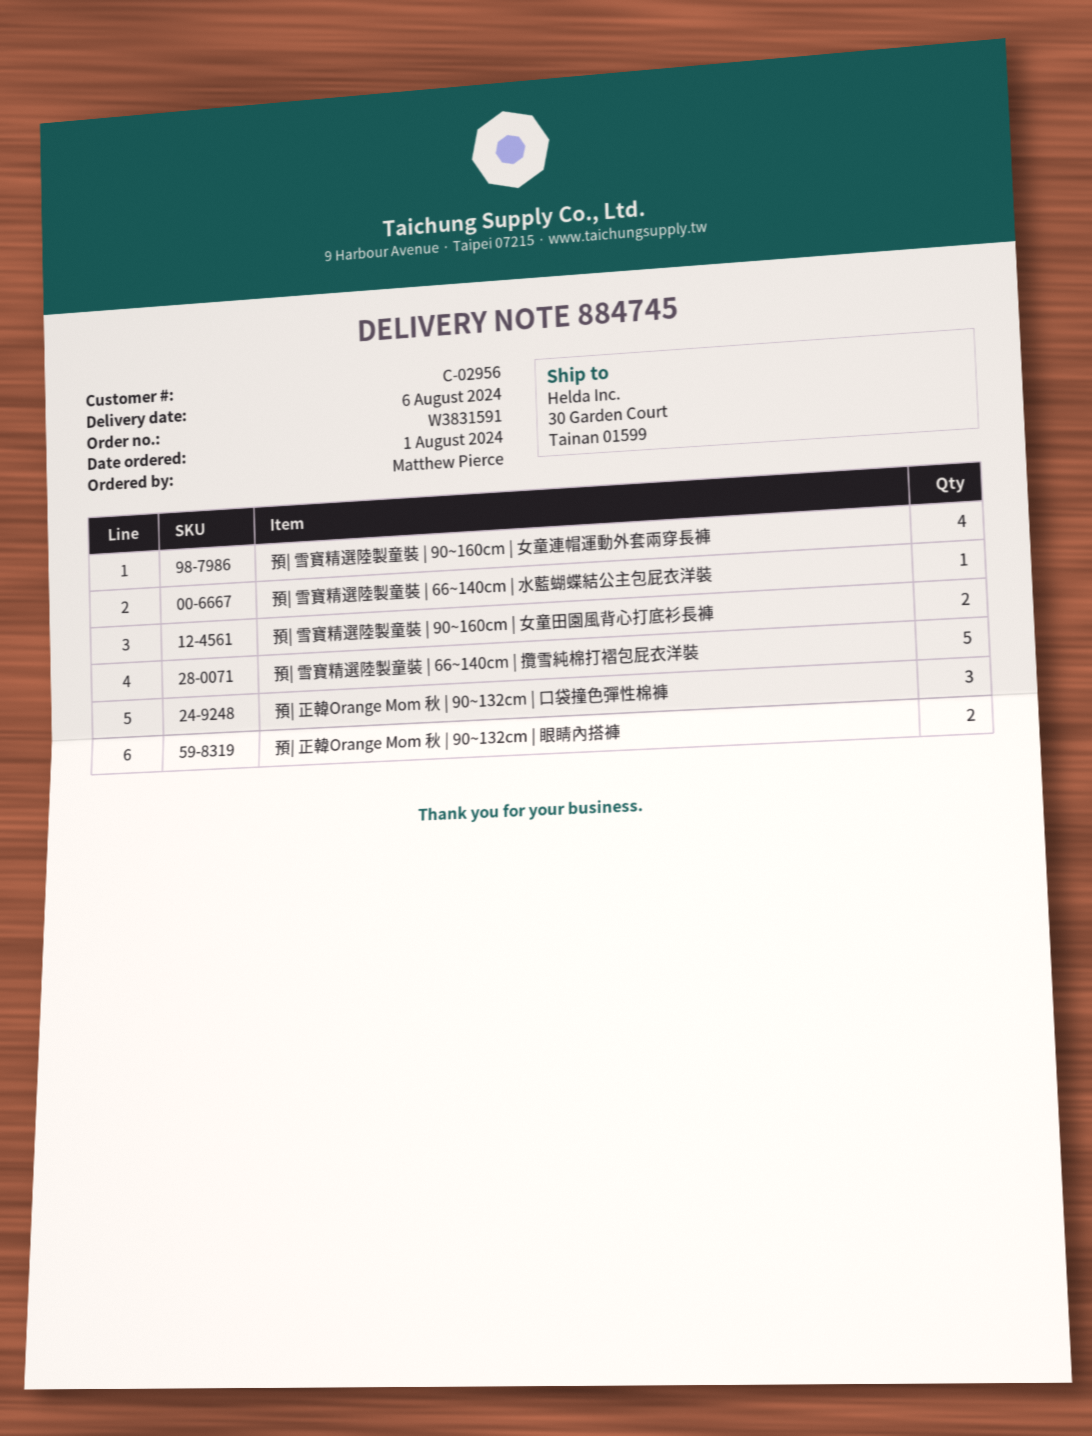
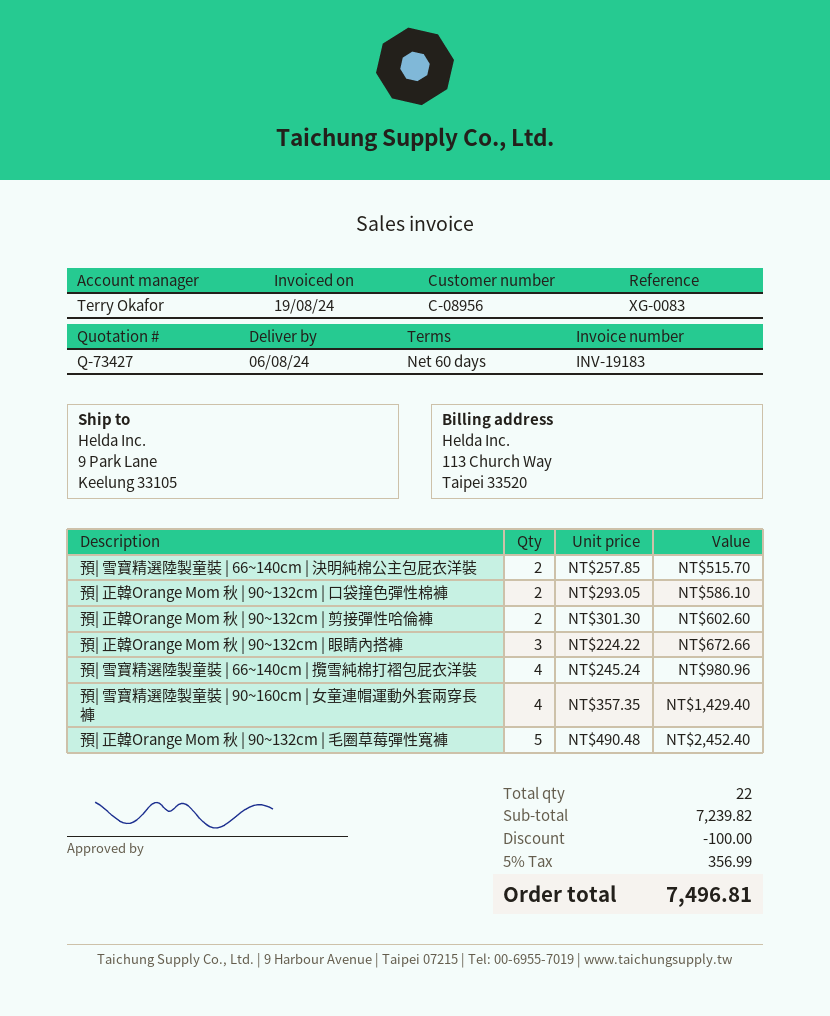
customer number: C-02956 -> C-08956
ship to: 30 Garden Court, Tainan 01599 -> 9 Park Lane, Keelung 33105
預| 雪寶精選陸製童裝 | 66~140cm | 水藍蝴蝶結公主包屁衣洋裝: 1 -> none
預| 雪寶精選陸製童裝 | 90~160cm | 女童田園風背心打底衫長褲: 2 -> none
預| 雪寶精選陸製童裝 | 66~140cm | 攬雪純棉打褶包屁衣洋裝: 5 -> 4
預| 正韓Orange Mom 秋 | 90~132cm | 口袋撞色彈性棉褲: 3 -> 2
預| 正韓Orange Mom 秋 | 90~132cm | 眼睛內搭褲: 2 -> 3
預| 雪寶精選陸製童裝 | 66~140cm | 決明純棉公主包屁衣洋裝: none -> 2
預| 正韓Orange Mom 秋 | 90~132cm | 剪接彈性哈倫褲: none -> 2
預| 正韓Orange Mom 秋 | 90~132cm | 毛圈草莓彈性寬褲: none -> 5

